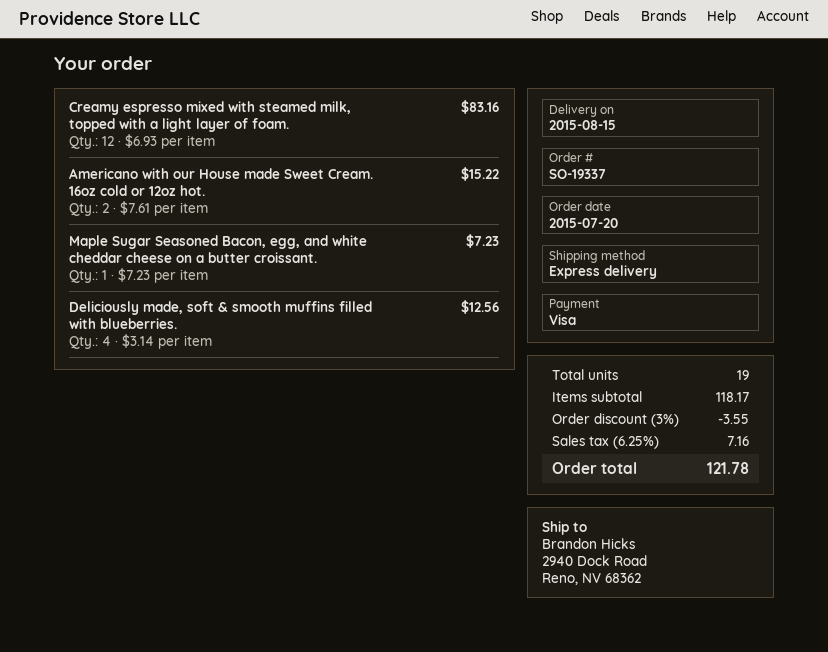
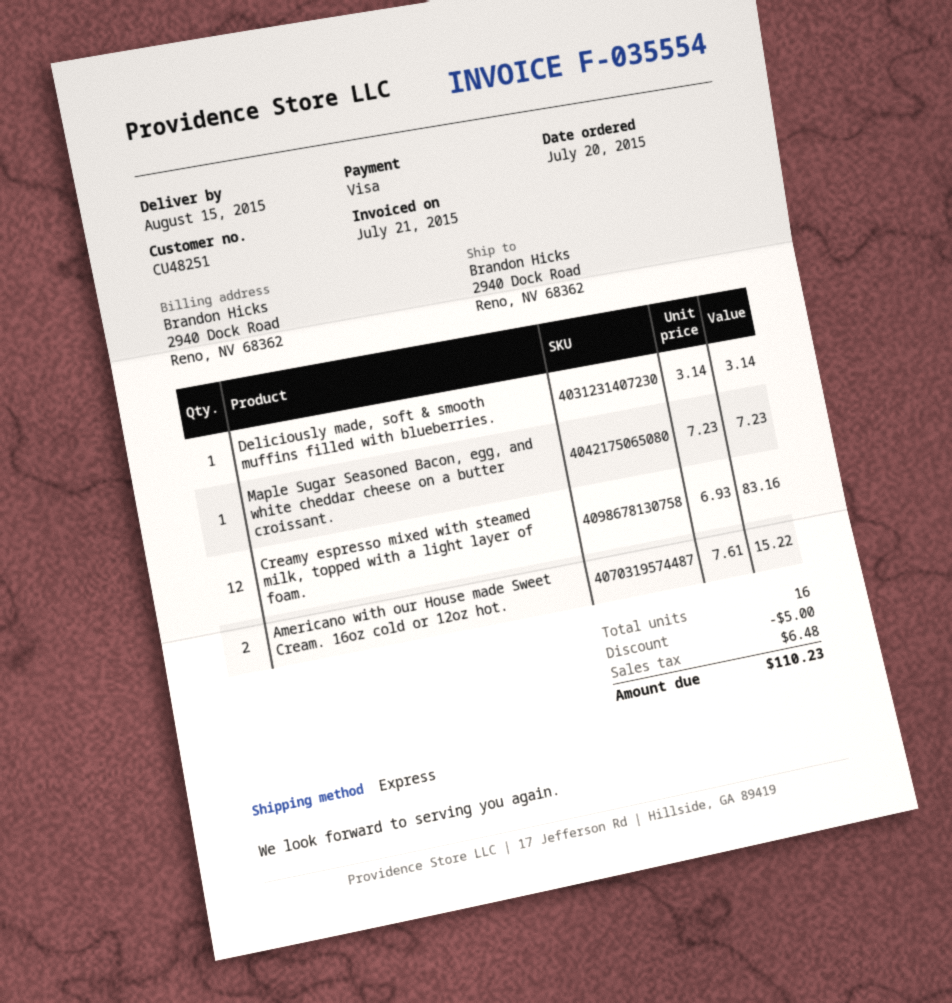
Deliciously made, soft & smooth muffins filled with blueberries.: 4 x 3.14 = 12.56 -> 1 x 3.14 = 3.14
total quantity: 19 -> 16
discount: 3.55 -> 5.00
tax: 7.16 -> 6.48
total: 121.78 -> 110.23

